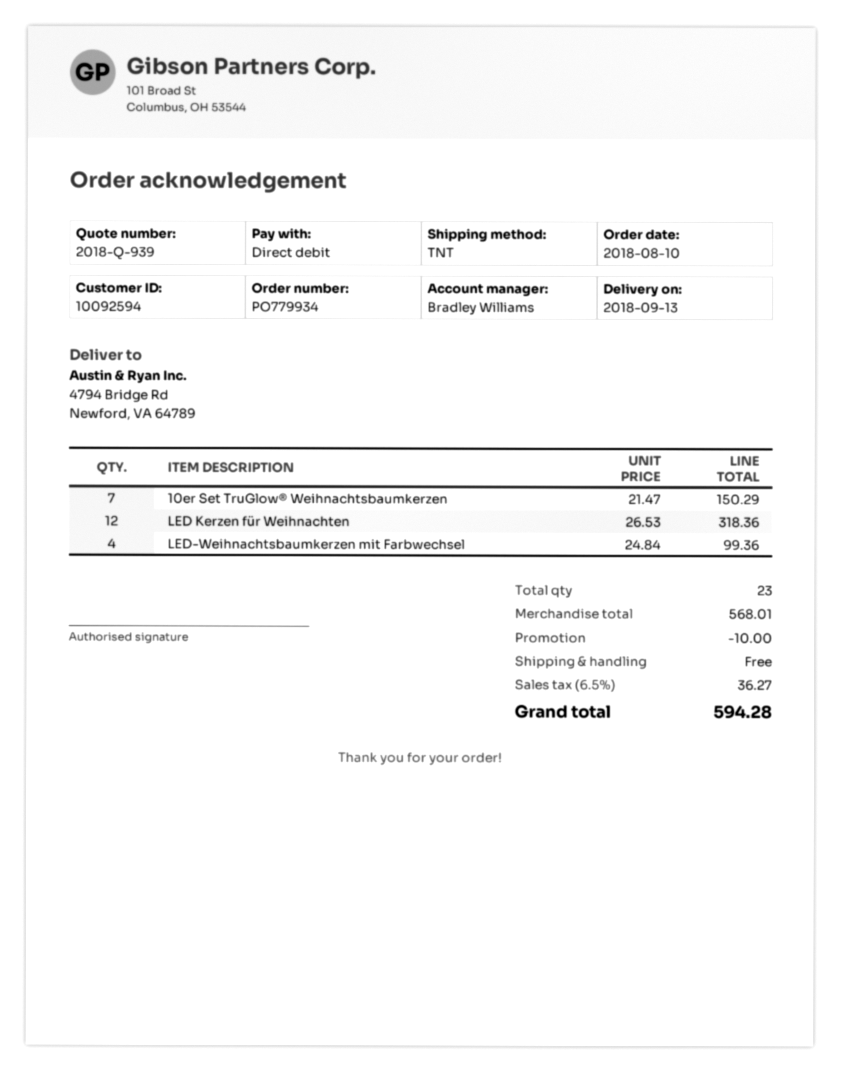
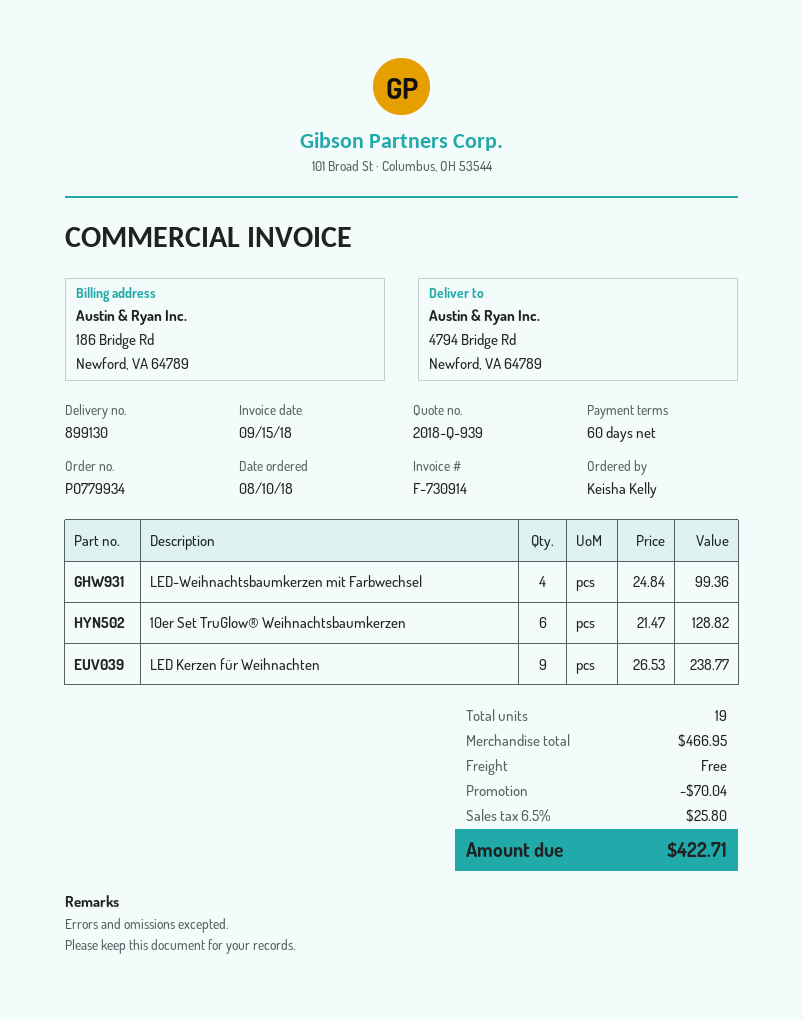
10er Set TruGlow® Weihnachtsbaumkerzen: 7 x 21.47 = 150.29 -> 6 x 21.47 = 128.82
LED Kerzen für Weihnachten: 12 x 26.53 = 318.36 -> 9 x 26.53 = 238.77
total quantity: 23 -> 19
subtotal: 568.01 -> 466.95
discount: 10.00 -> 70.04
tax: 6.5% = 36.27 -> 6.5% = 25.80
total: 594.28 -> 422.71

